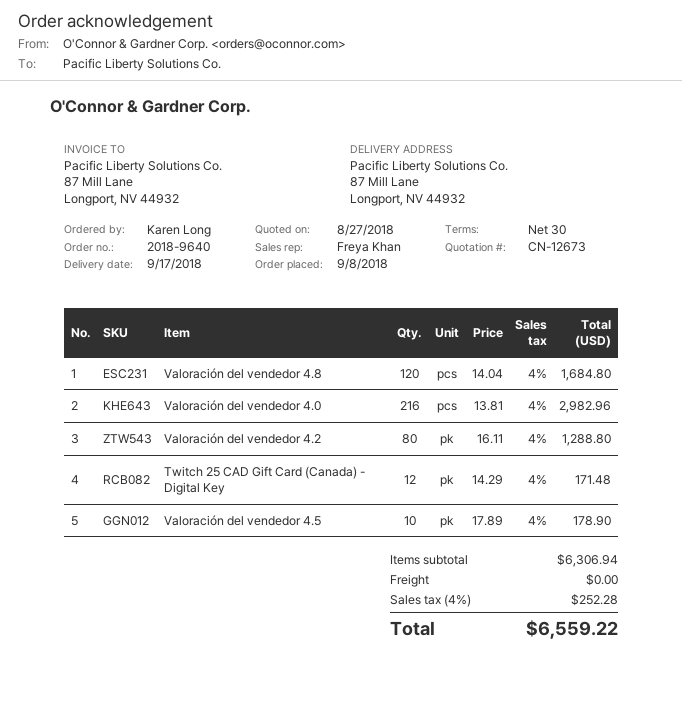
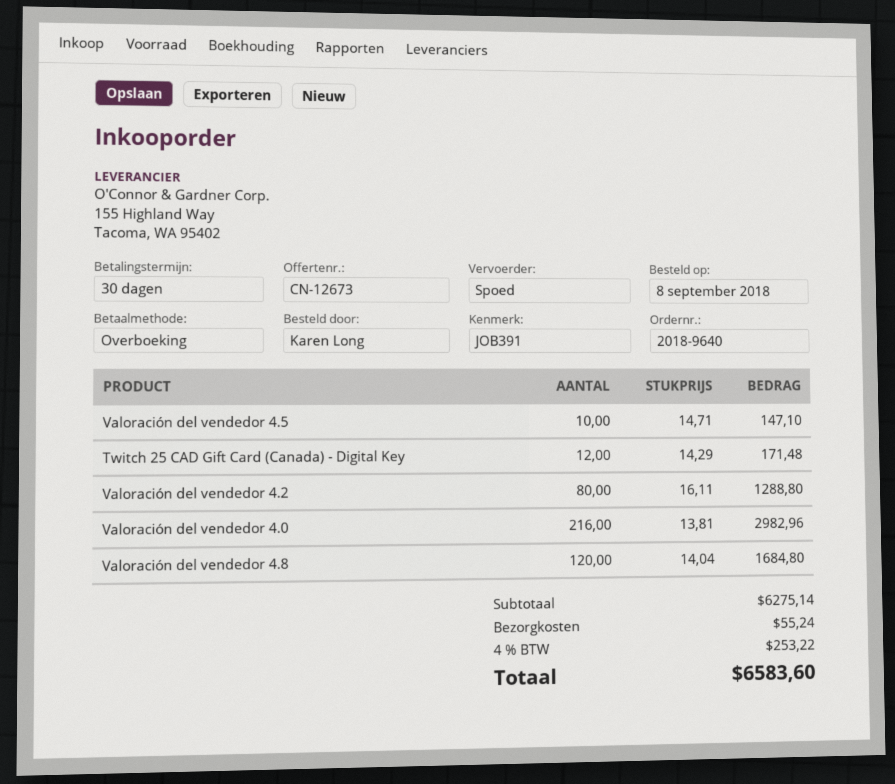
Valoración del vendedor 4.5: 10 x 17.89 = 178.90 -> 10 x 14.71 = 147.10
subtotal: 6306.94 -> 6275.14
shipping: 0.00 -> 55.24
tax: 4% = 252.28 -> 4% = 253.22
total: 6559.22 -> 6583.60

